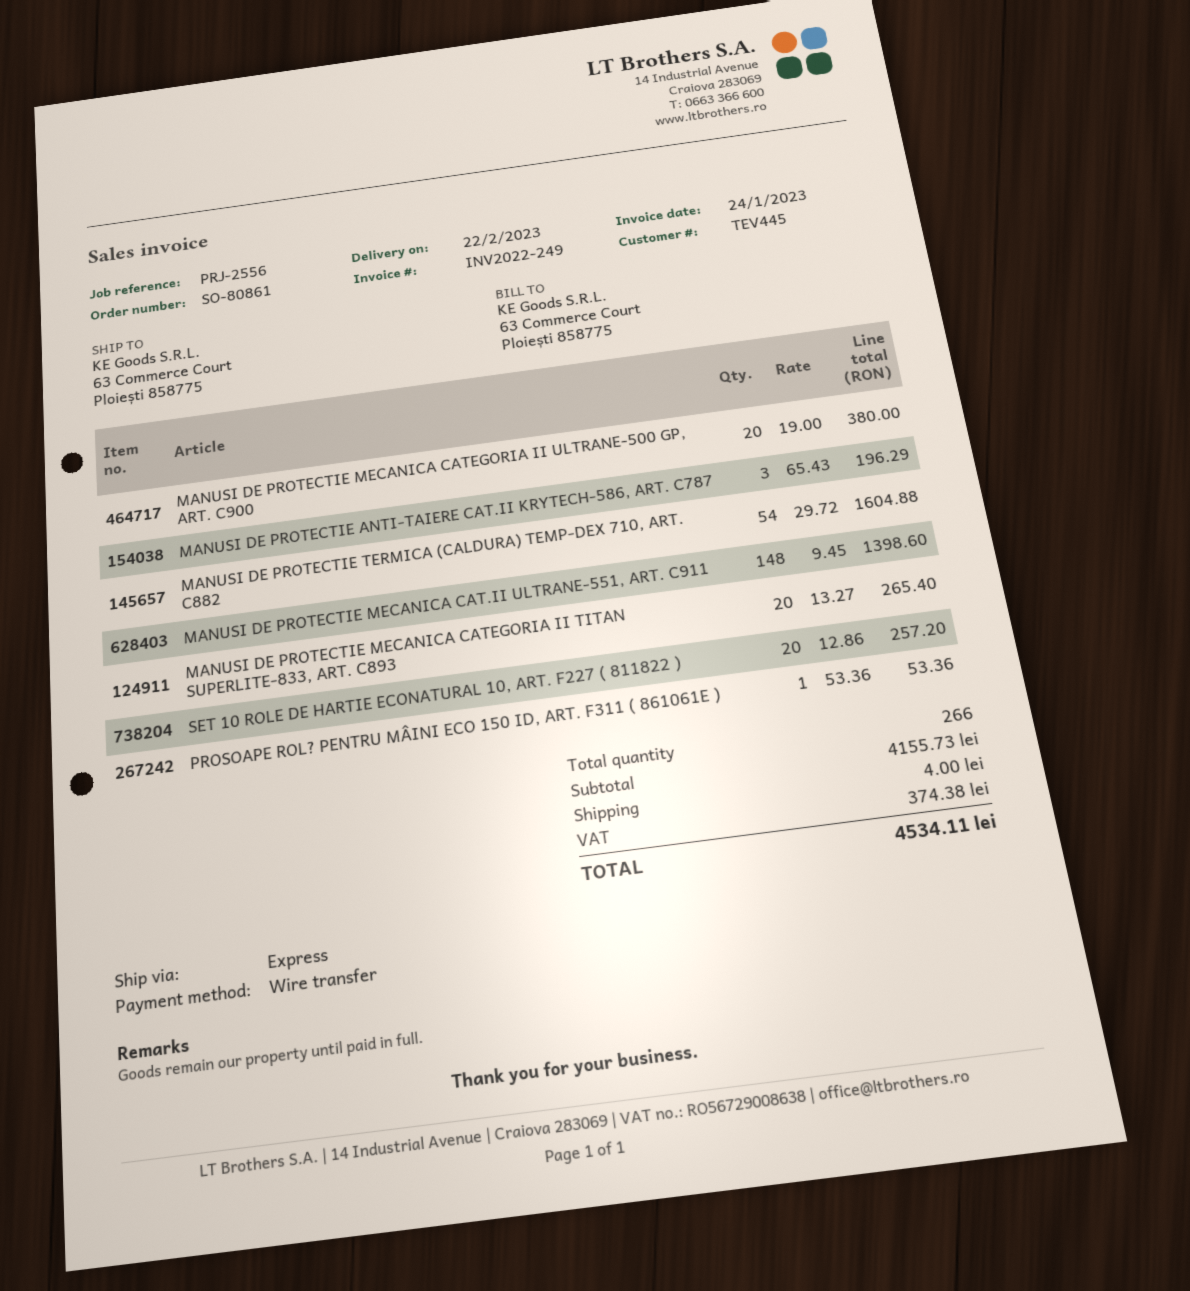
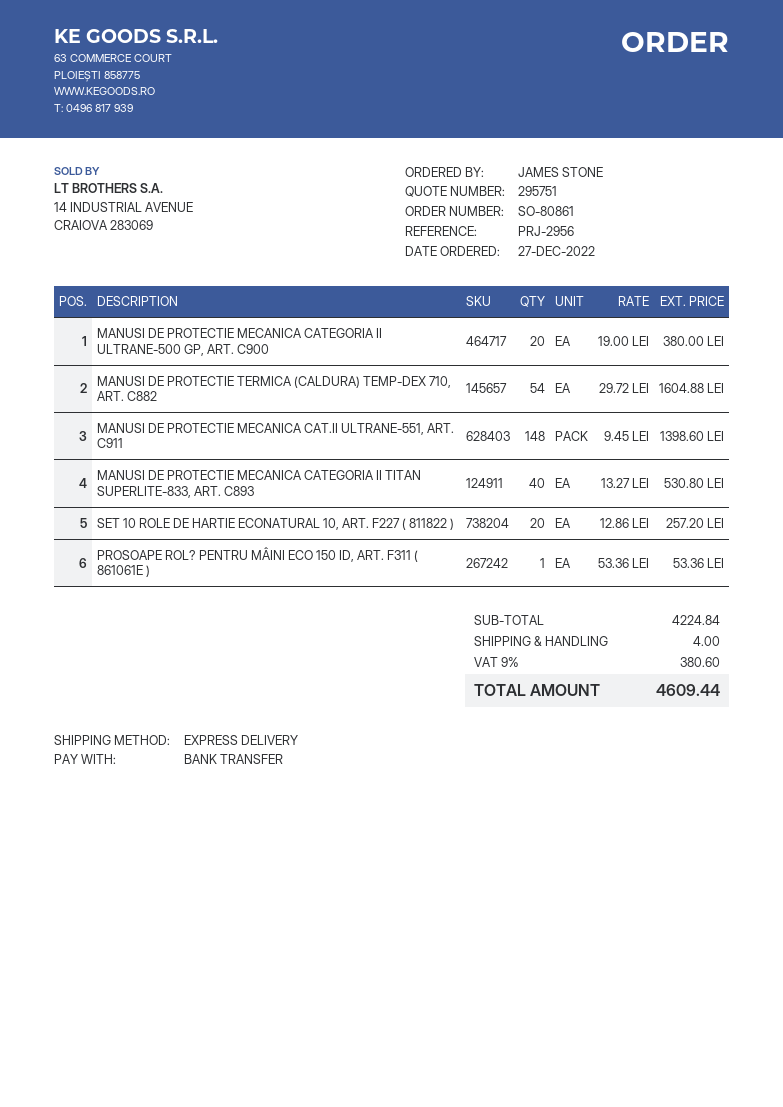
reference: PRJ-2556 -> PRJ-2956
MANUSI DE PROTECTIE ANTI-TAIERE CAT.II KRYTECH-586, ART. C787: 3 x 65.43 = 196.29 -> none
MANUSI DE PROTECTIE MECANICA CATEGORIA II TITAN SUPERLITE-833, ART. C893: 20 x 13.27 = 265.40 -> 40 x 13.27 = 530.80
subtotal: 4155.73 -> 4224.84
tax: 374.38 -> 380.60
total: 4534.11 -> 4609.44

